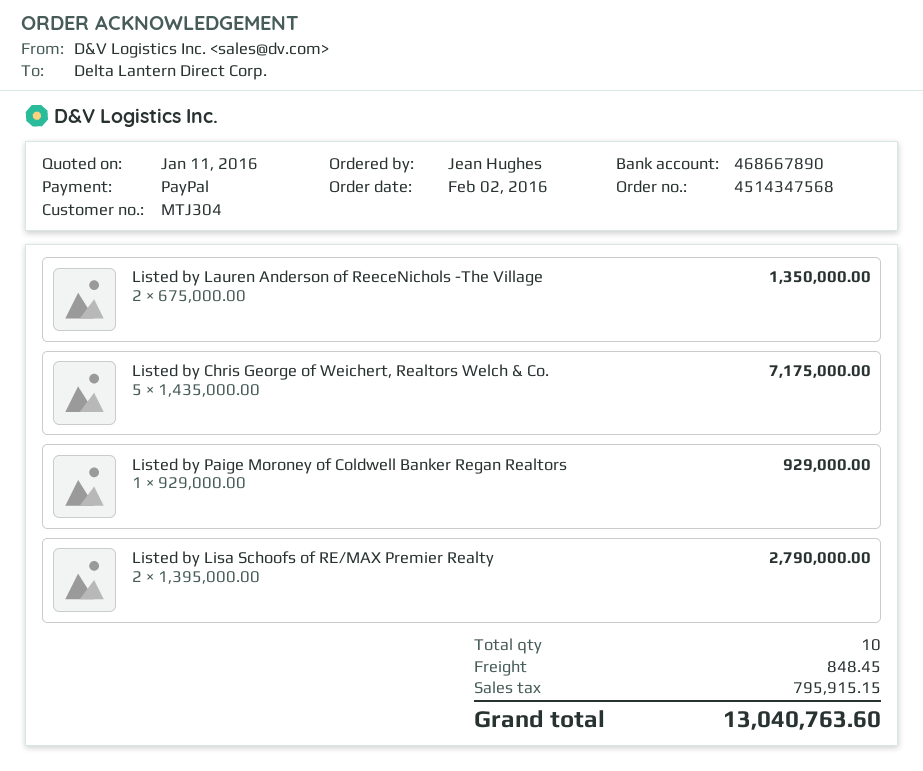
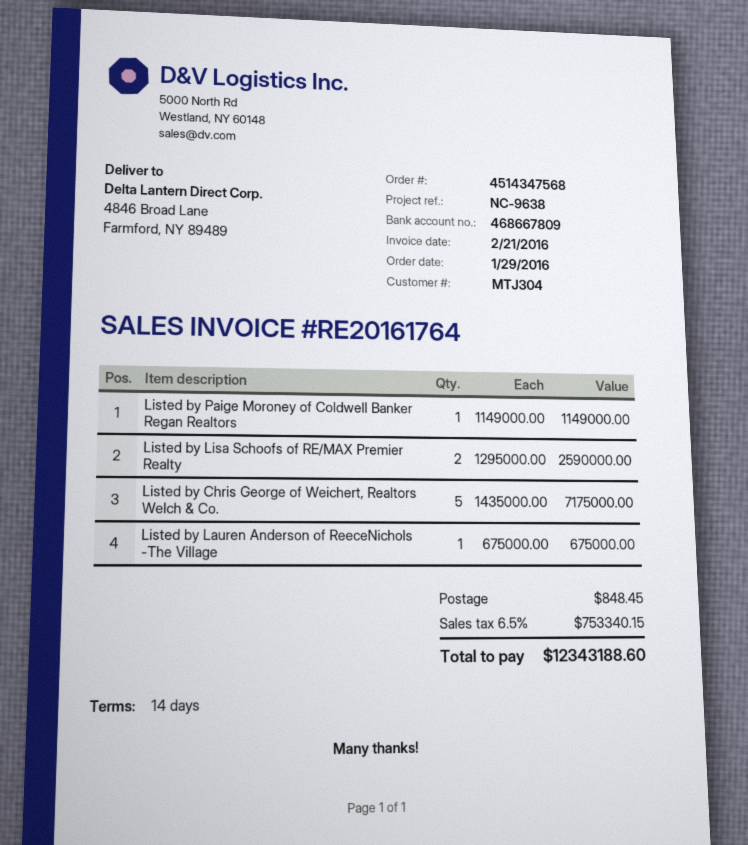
order date: 2016-02-02 -> 2016-01-29
bank account: 468667890 -> 468667809
Listed by Lauren Anderson of ReeceNichols -The Village: 2 x 675000.00 = 1350000.00 -> 1 x 675000.00 = 675000.00
Listed by Paige Moroney of Coldwell Banker Regan Realtors: 1 x 929000.00 = 929000.00 -> 1 x 1149000.00 = 1149000.00
Listed by Lisa Schoofs of RE/MAX Premier Realty: 2 x 1395000.00 = 2790000.00 -> 2 x 1295000.00 = 2590000.00
tax: 795915.15 -> 753340.15
total: 13040763.60 -> 12343188.60

